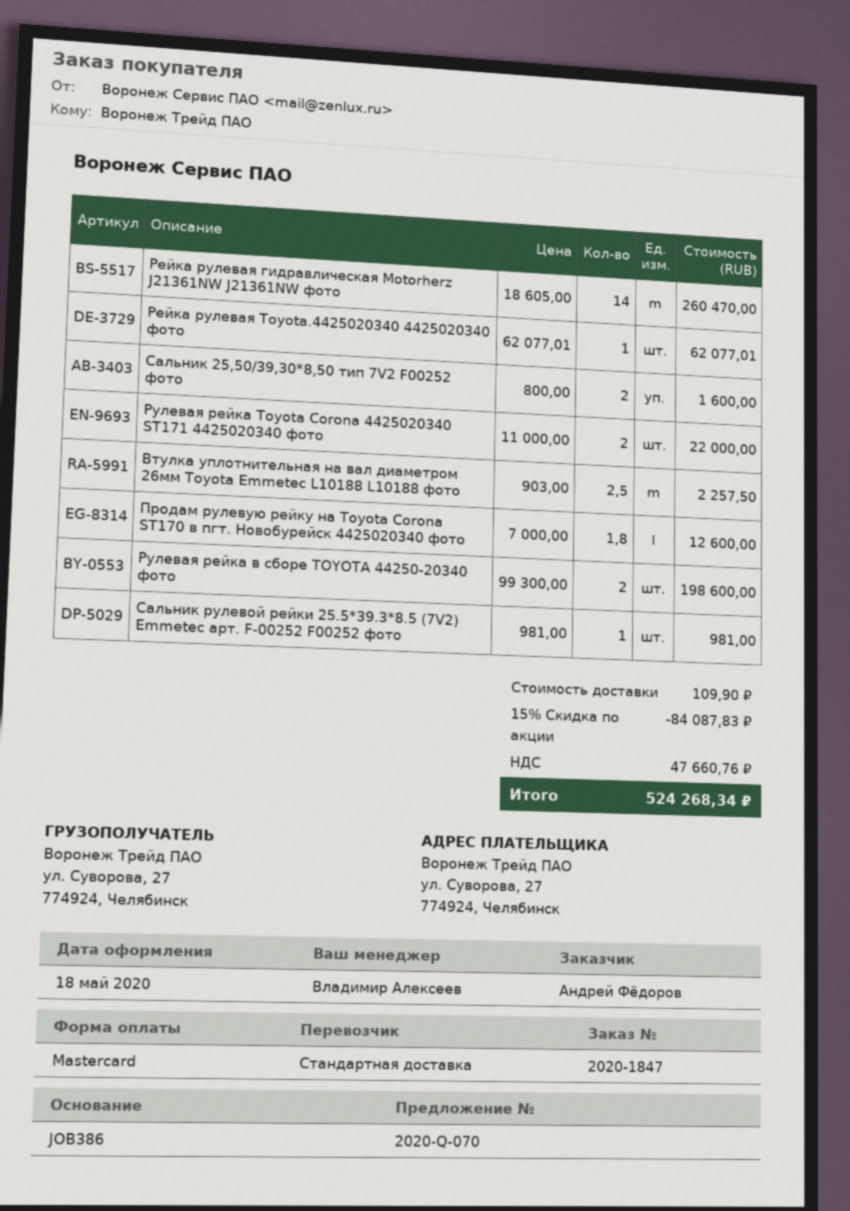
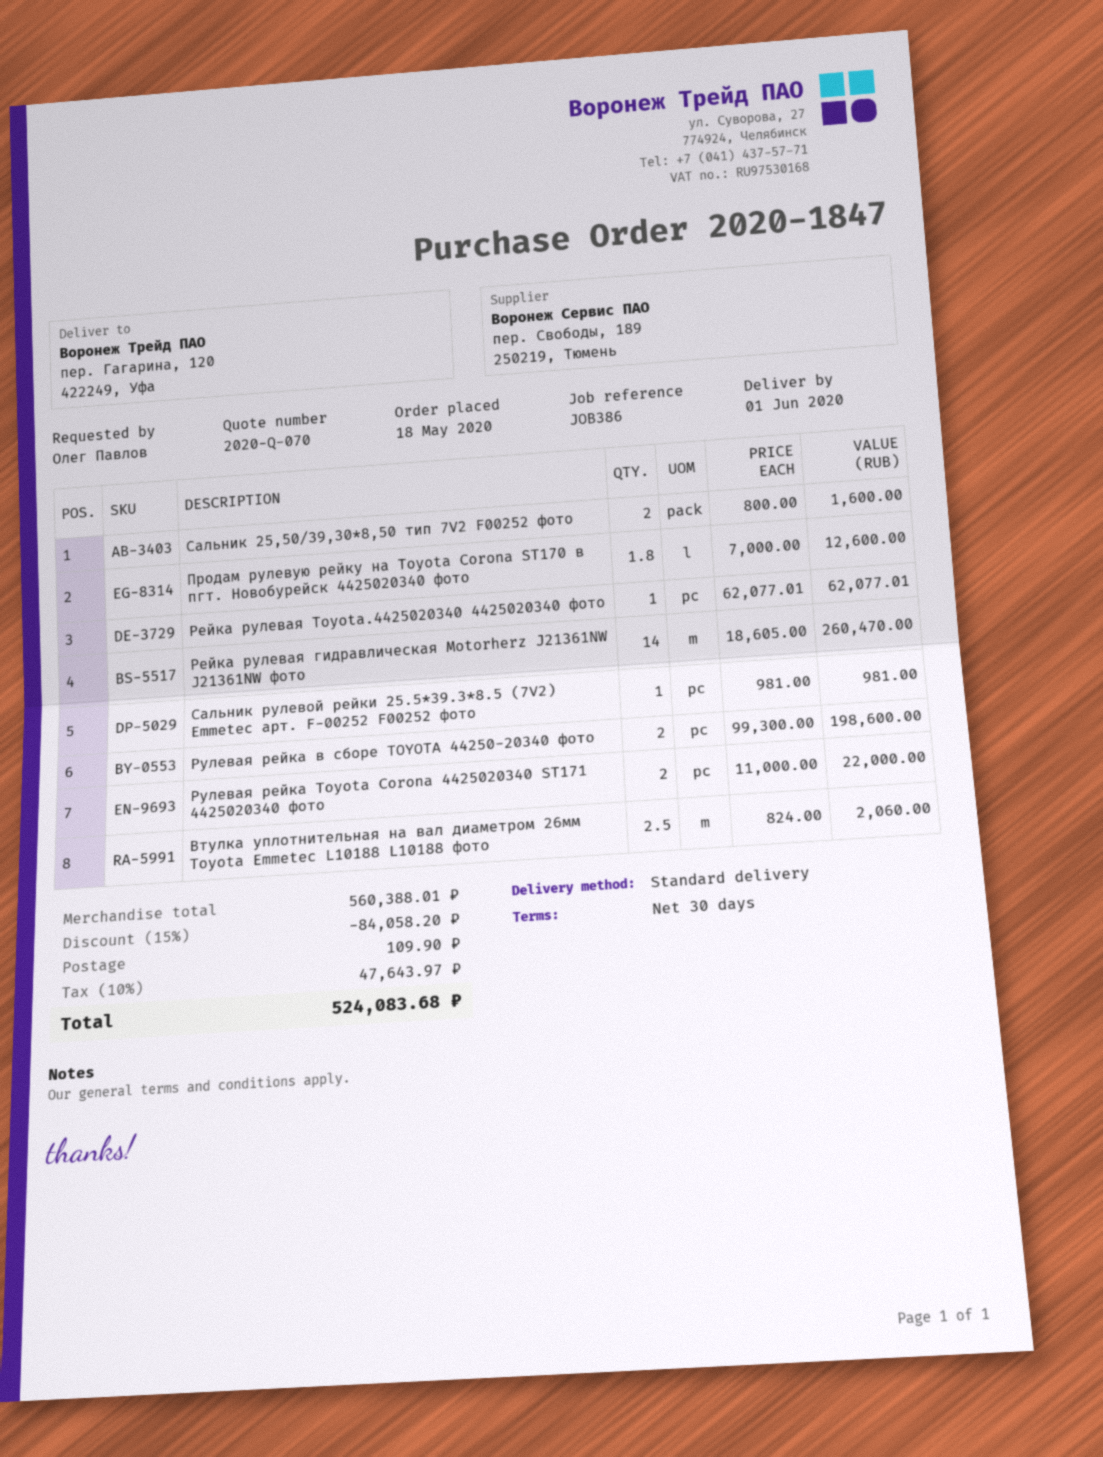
ordered by: Андрей Фёдоров -> Олег Павлов
ship to: ул. Суворова, 27, 774924, Челябинск -> пер. Гагарина, 120, 422249, Уфа
Втулка уплотнительная на вал диаметром 26мм Toyota Emmetec L10188 L10188 фото: 2.5 x 903.00 = 2257.50 -> 2.5 x 824.00 = 2060.00
discount: 15% = 84087.83 -> 15% = 84058.20
tax: 47660.76 -> 47643.97
total: 524268.34 -> 524083.68

